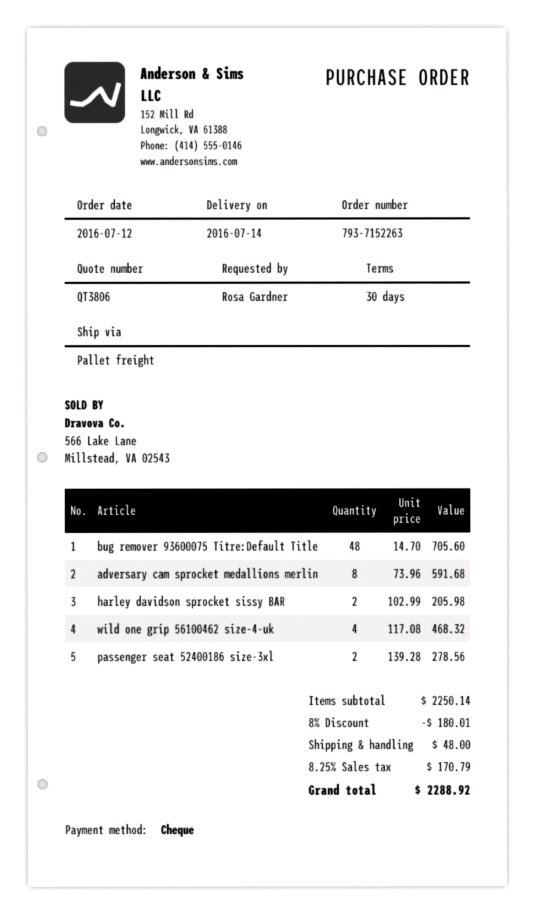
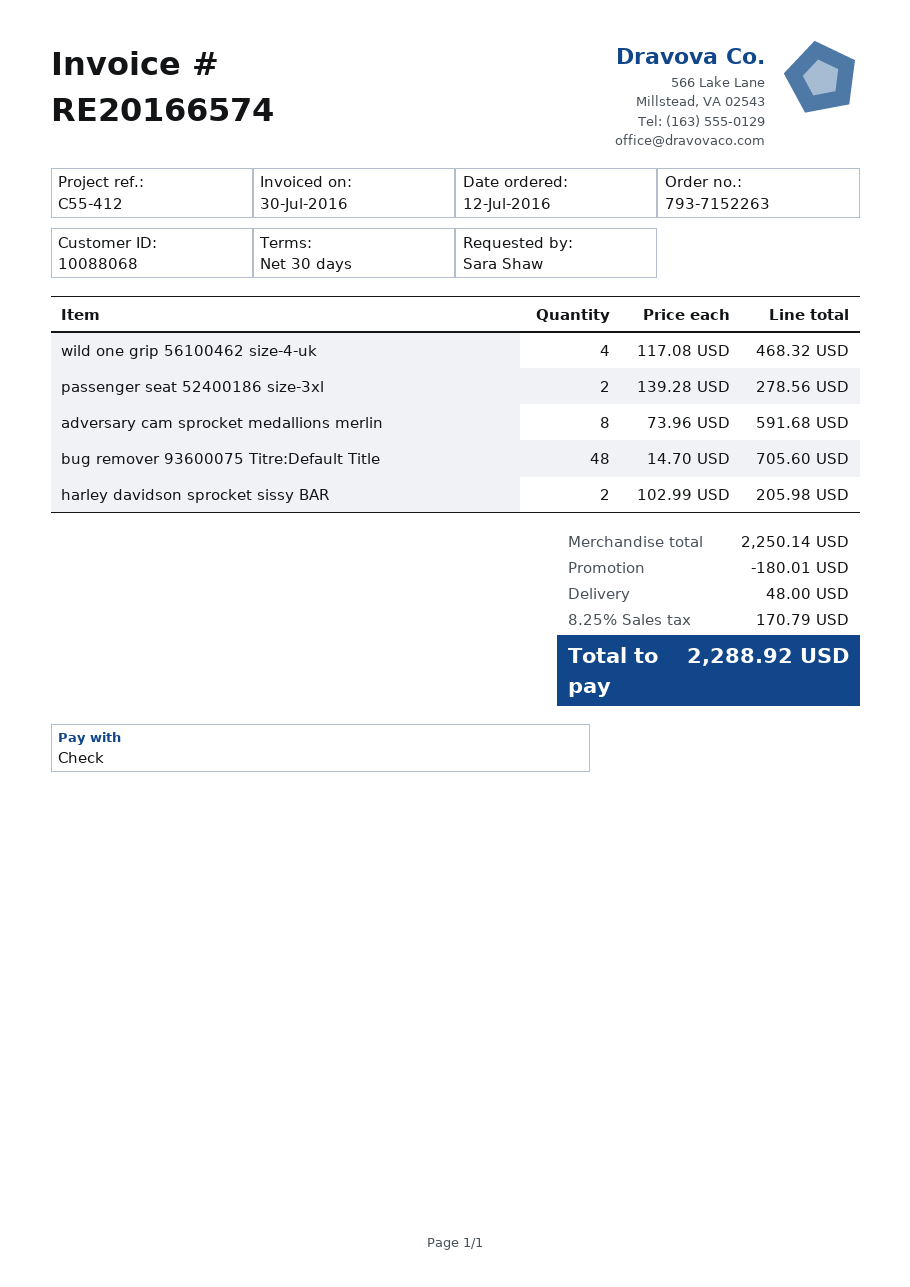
ordered by: Rosa Gardner -> Sara Shaw

